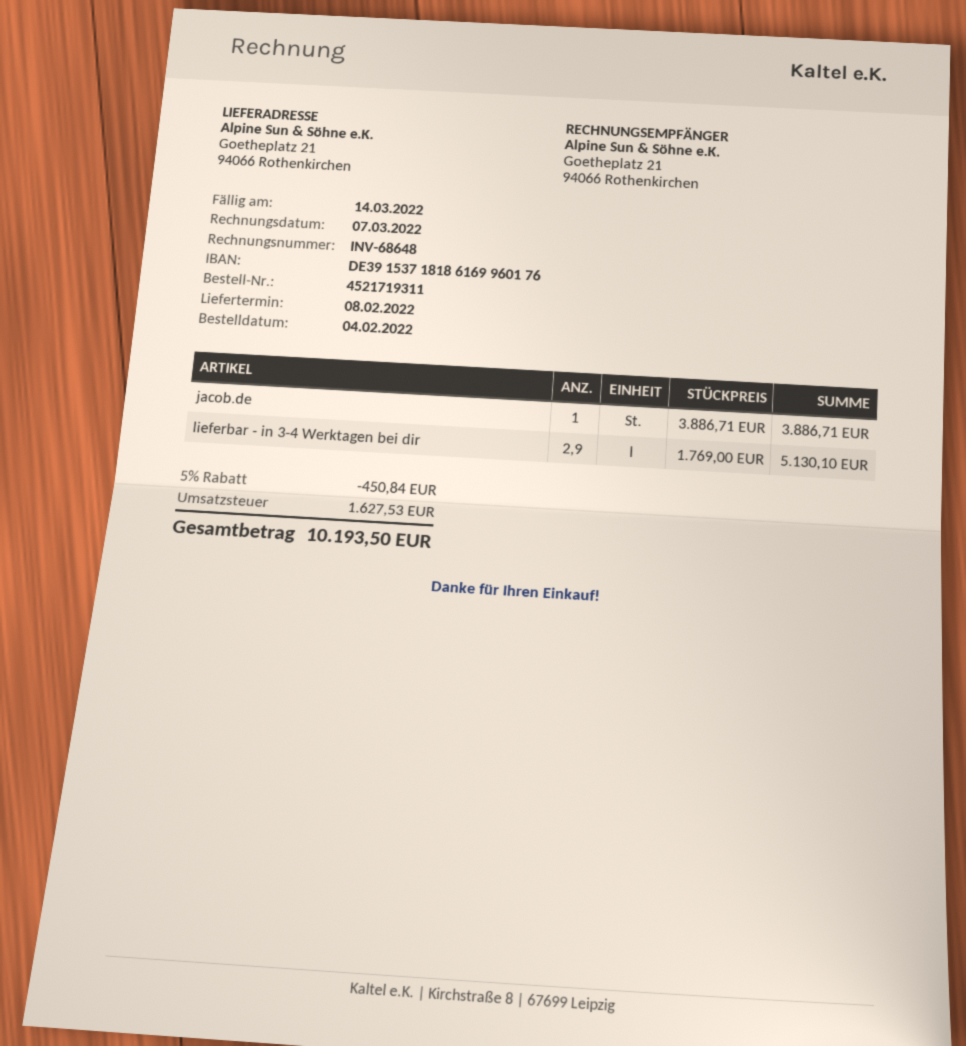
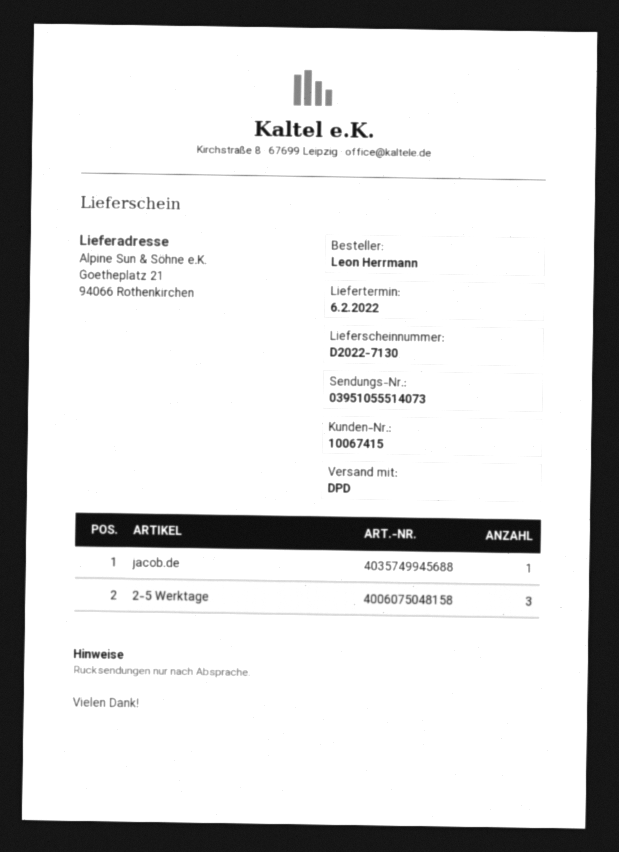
delivery date: 2022-02-08 -> 2022-02-06
lieferbar - in 3-4 Werktagen bei dir: 2.9 -> none
2-5 Werktage: none -> 3

